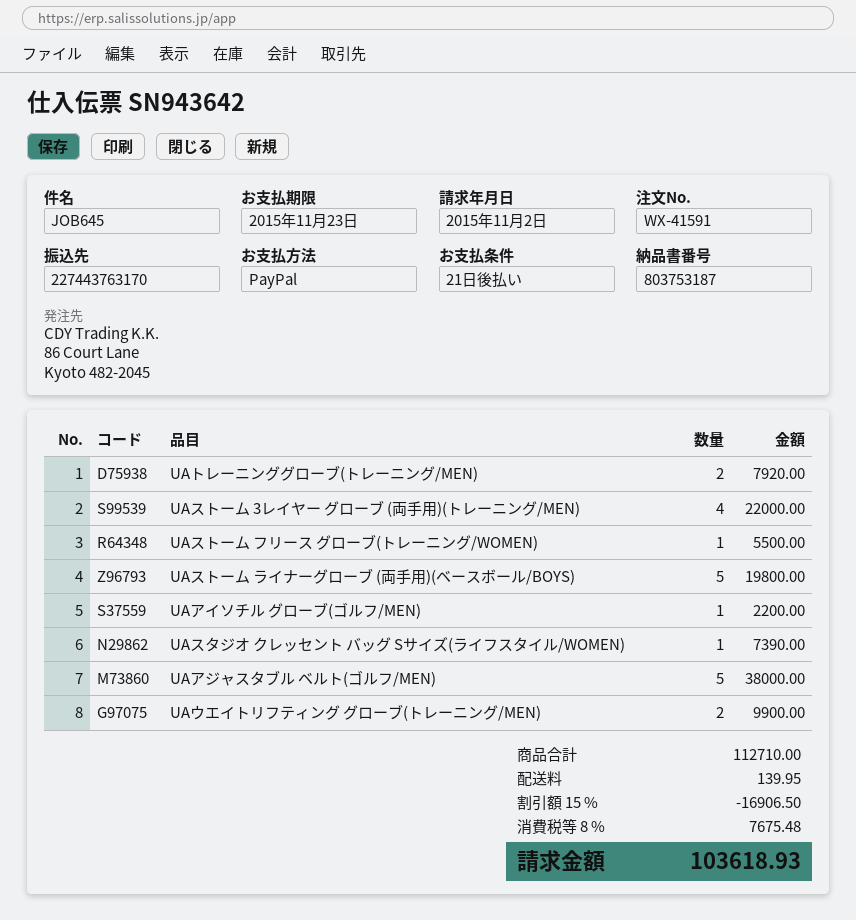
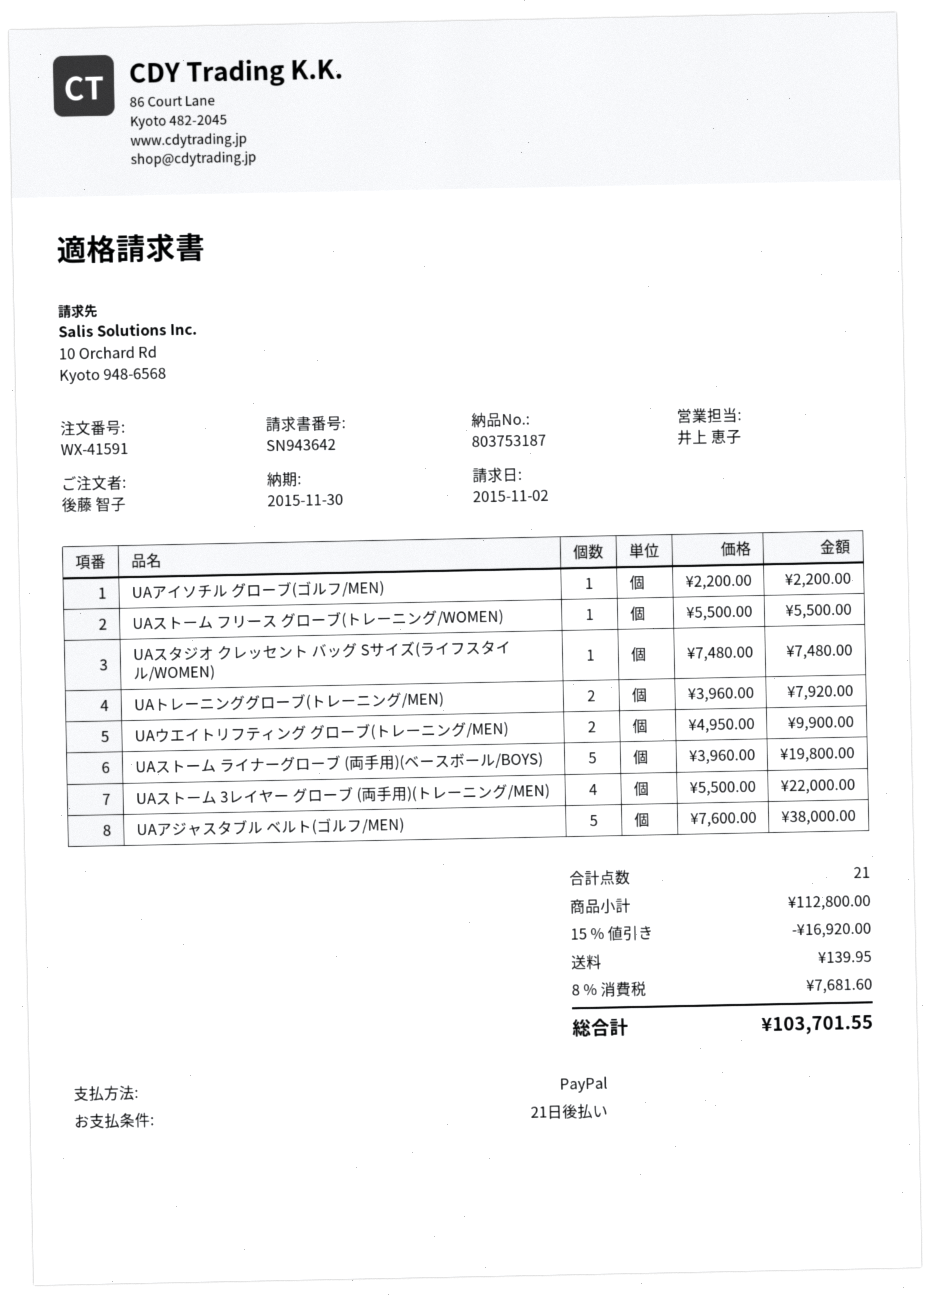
UAスタジオ クレッセント バッグ Sサイズ(ライフスタイル/WOMEN): 1 for 7390.00 -> 1 for 7480.00
subtotal: 112710.00 -> 112800.00
discount: 15% = 16906.50 -> 15% = 16920.00
tax: 8% = 7675.48 -> 8% = 7681.60
total: 103618.93 -> 103701.55

